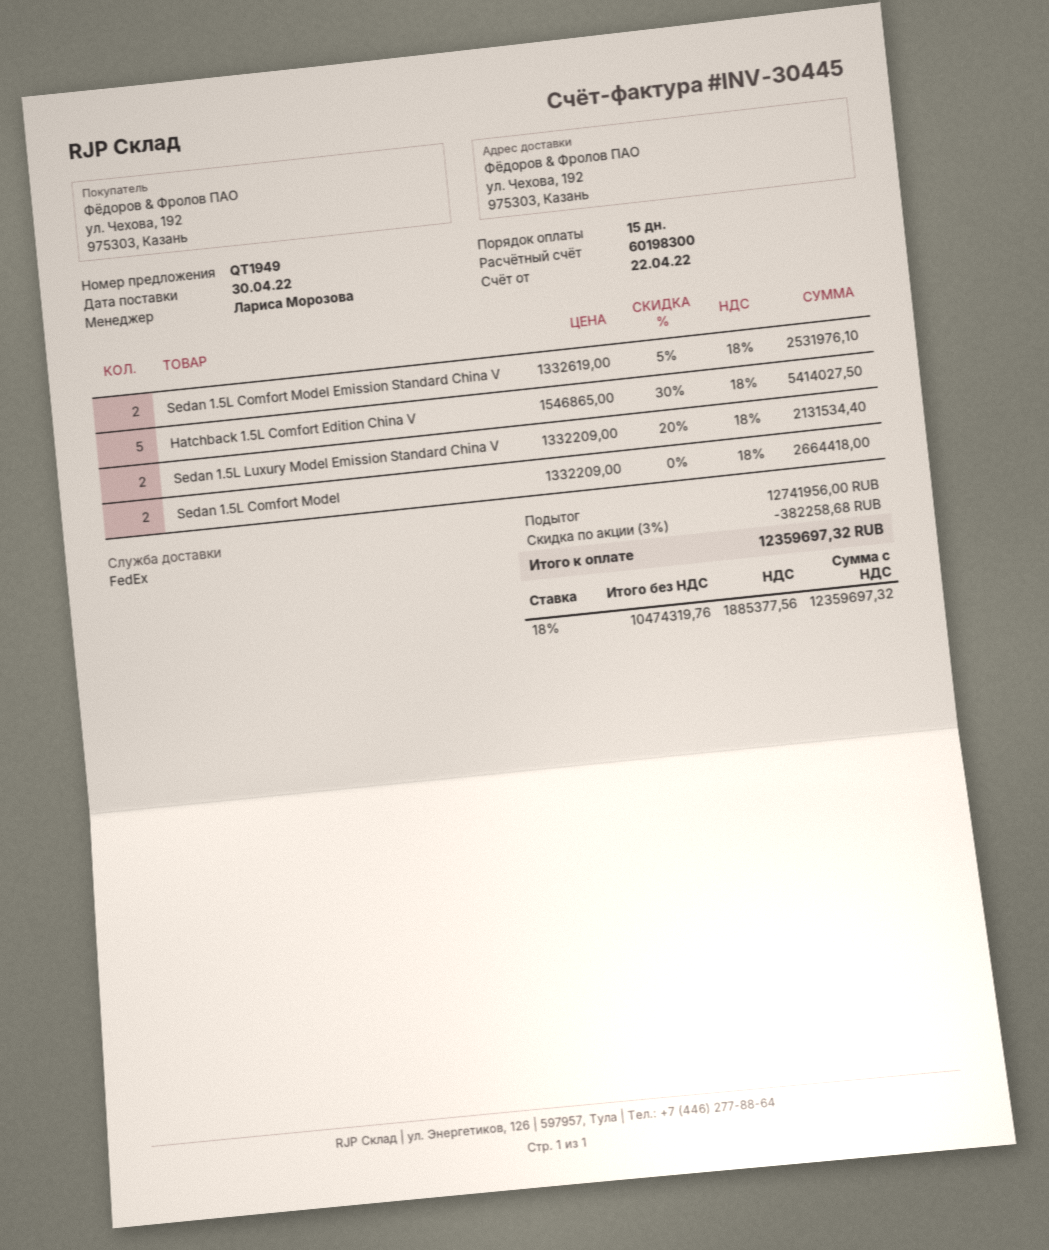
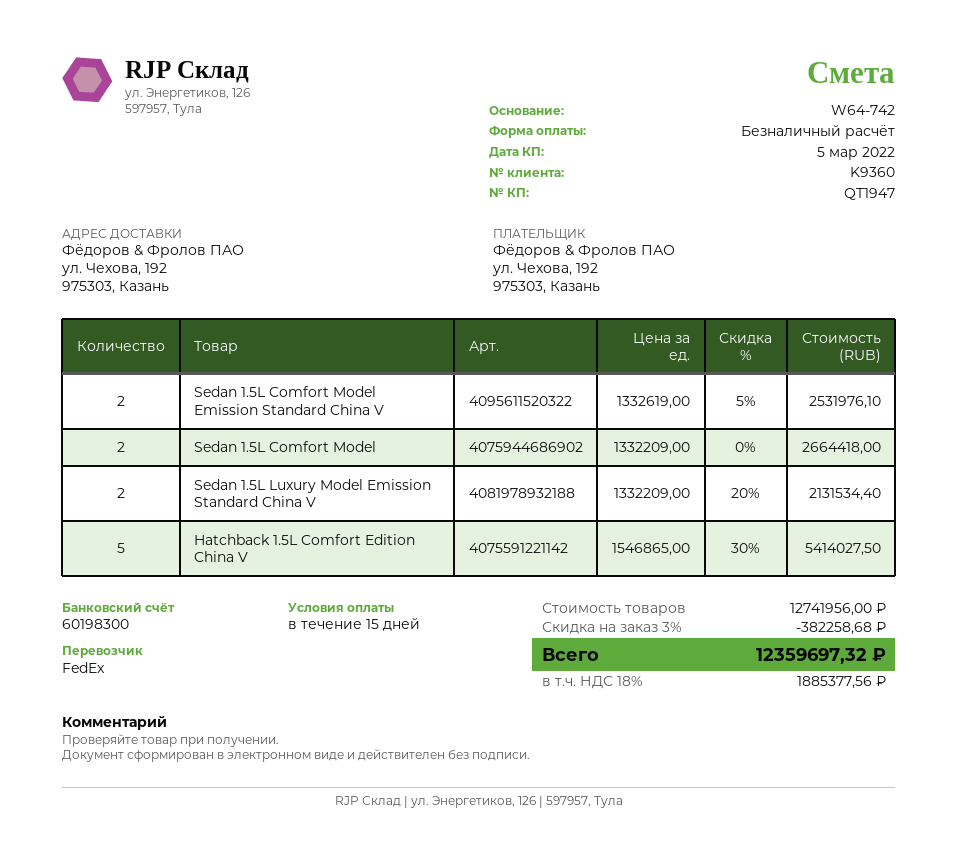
quote number: QT1949 -> QT1947

